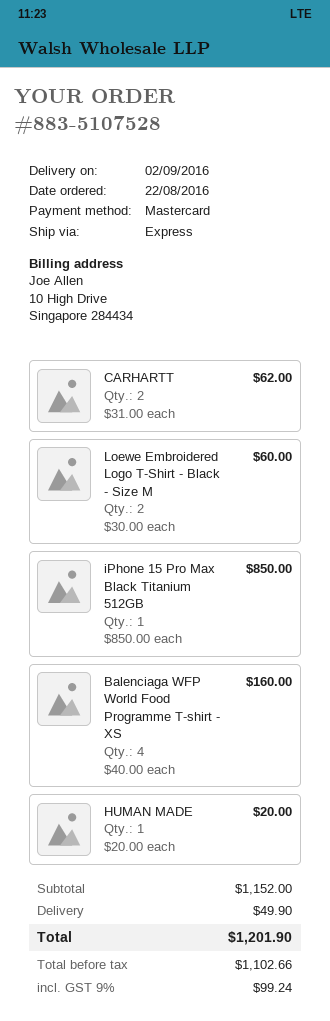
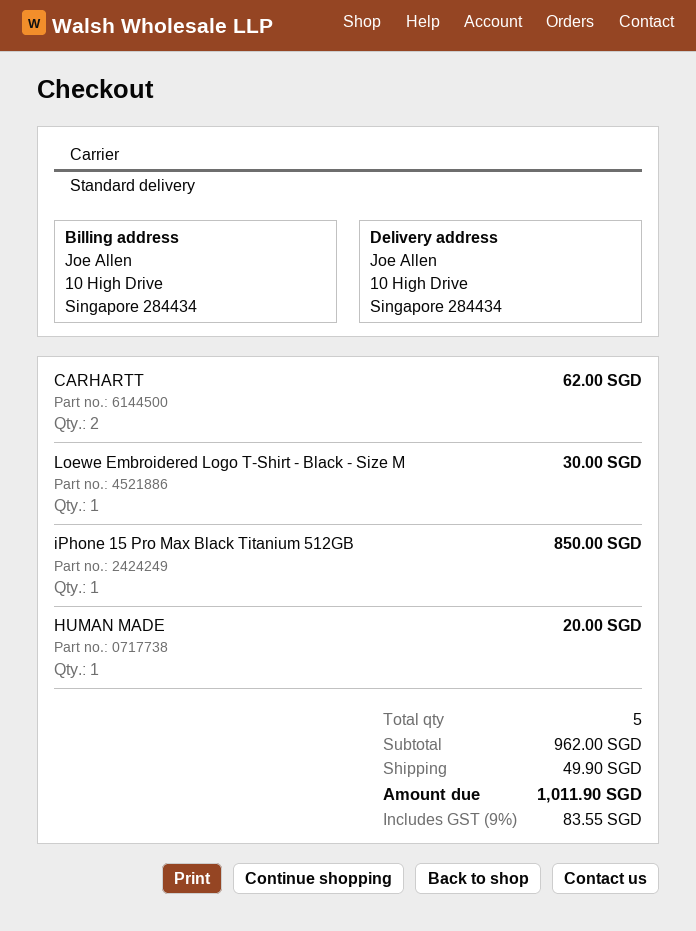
shipping method: express -> standard
Loewe Embroidered Logo T-Shirt - Black - Size M: 2 for 60.00 -> 1 for 30.00
Balenciaga WFP World Food Programme T-shirt - XS: 4 for 160.00 -> none
subtotal: 1152.00 -> 962.00
tax: 9% = 99.24 -> 9% = 83.55
total: 1201.90 -> 1011.90

